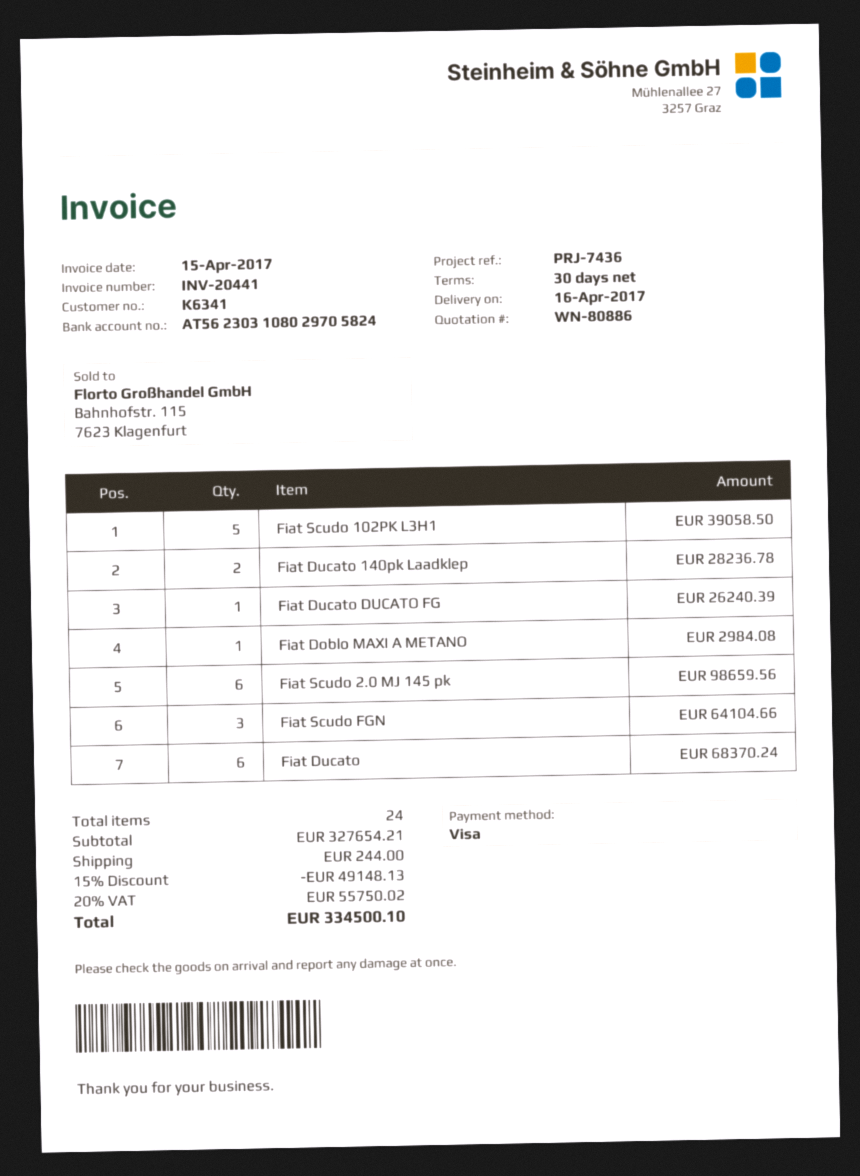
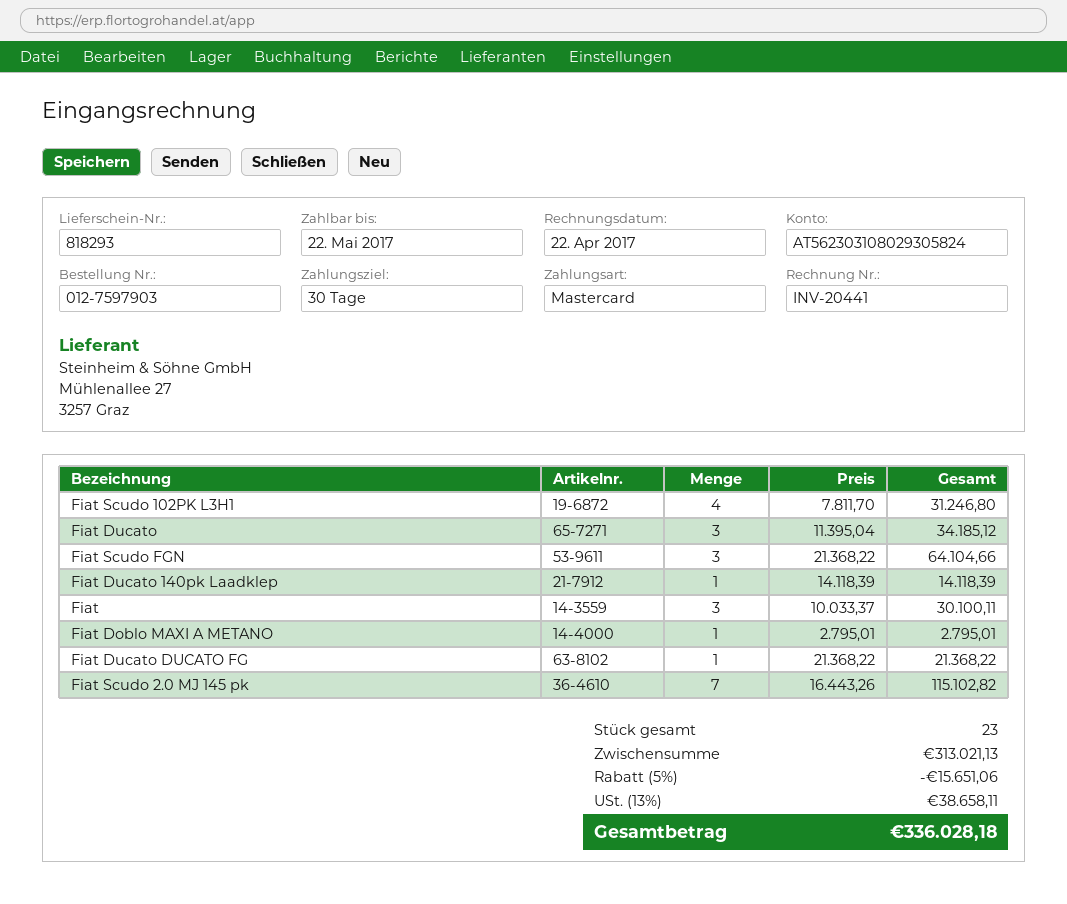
invoice date: 2017-04-15 -> 2017-04-22
payment method: Visa -> Mastercard
bank account: AT562303108029705824 -> AT562303108029305824
Fiat Scudo 102PK L3H1: 5 for 39058.50 -> 4 for 31246.80
Fiat Ducato 140pk Laadklep: 2 for 28236.78 -> 1 for 14118.39
Fiat Ducato DUCATO FG: 1 for 26240.39 -> 1 for 21368.22
Fiat Doblo MAXI A METANO: 1 for 2984.08 -> 1 for 2795.01
Fiat Scudo 2.0 MJ 145 pk: 6 for 98659.56 -> 7 for 115102.82
Fiat Ducato: 6 for 68370.24 -> 3 for 34185.12
Fiat: none -> 3 for 30100.11
total quantity: 24 -> 23
subtotal: 327654.21 -> 313021.13
discount: 15% = 49148.13 -> 5% = 15651.06
shipping: 244.00 -> none
tax: 20% = 55750.02 -> 13% = 38658.11
total: 334500.10 -> 336028.18

